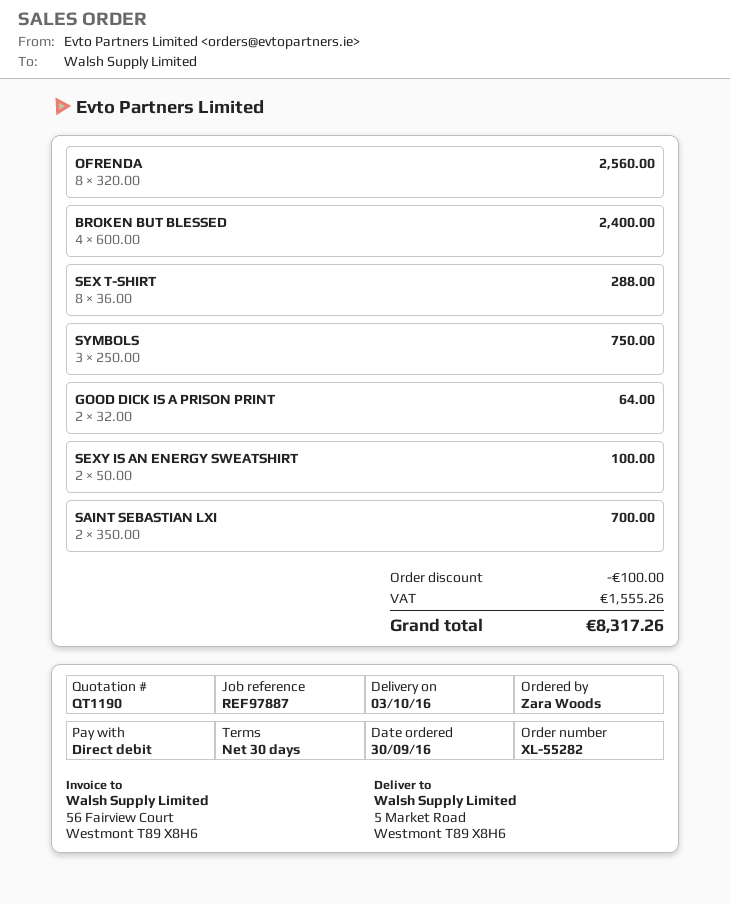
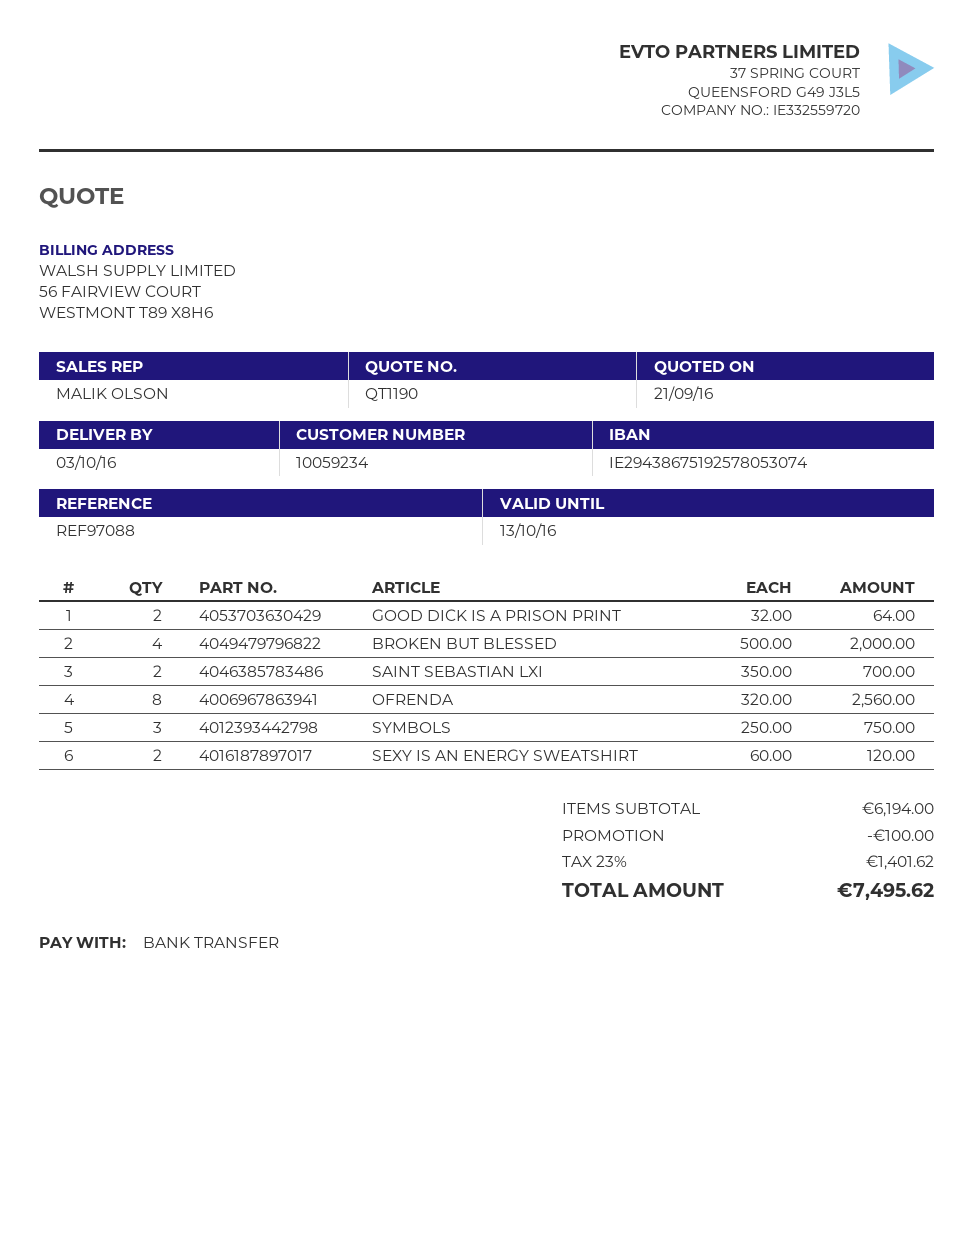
reference: REF97887 -> REF97088
payment method: direct debit -> bank transfer
BROKEN BUT BLESSED: 4 x 600.00 = 2400.00 -> 4 x 500.00 = 2000.00
SEX T-SHIRT: 8 x 36.00 = 288.00 -> none
SEXY IS AN ENERGY SWEATSHIRT: 2 x 50.00 = 100.00 -> 2 x 60.00 = 120.00
tax: 1555.26 -> 1401.62
total: 8317.26 -> 7495.62

